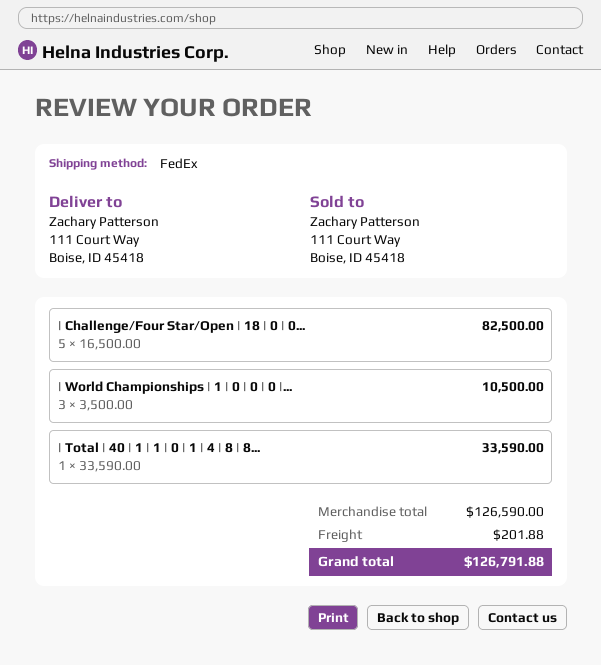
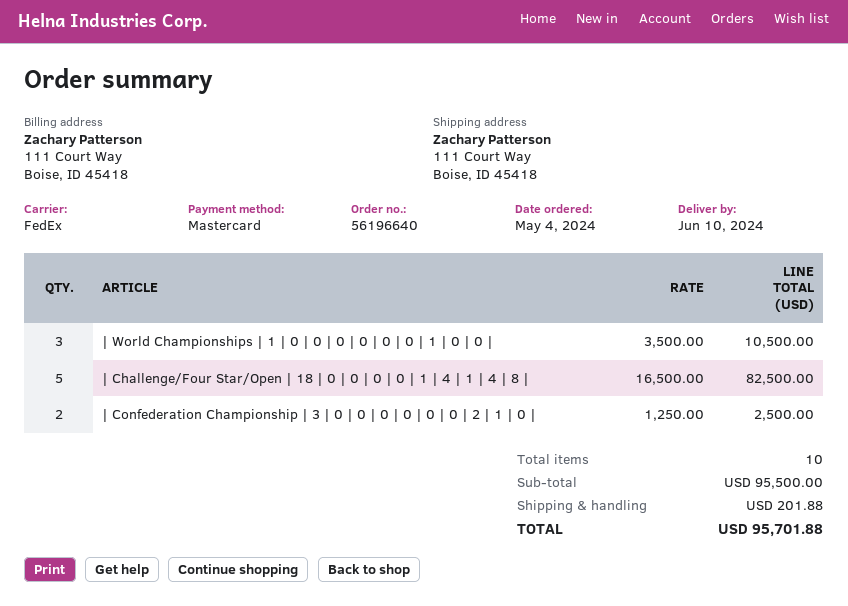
| Total | 40 | 1 | 1 | 0 | 1 | 4 | 8 | 8...: 1 x 33590.00 = 33590.00 -> none
| Confederation Championship | 3 | 0 | 0 | 0 | 0 | 0 | 0 | 2 | 1 | 0 |: none -> 2 x 1250.00 = 2500.00
subtotal: 126590.00 -> 95500.00
total: 126791.88 -> 95701.88

